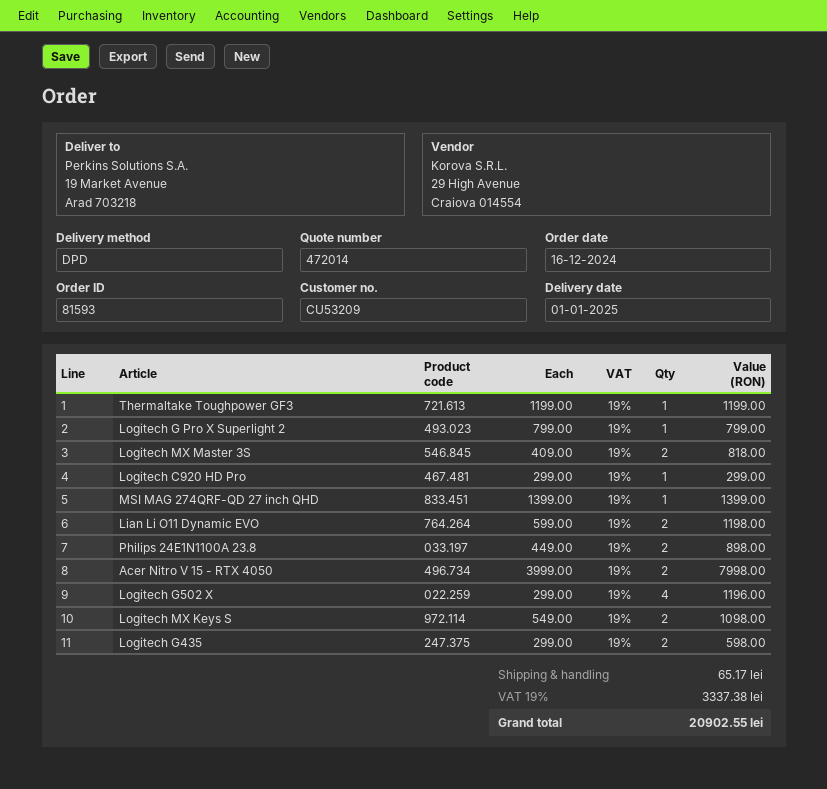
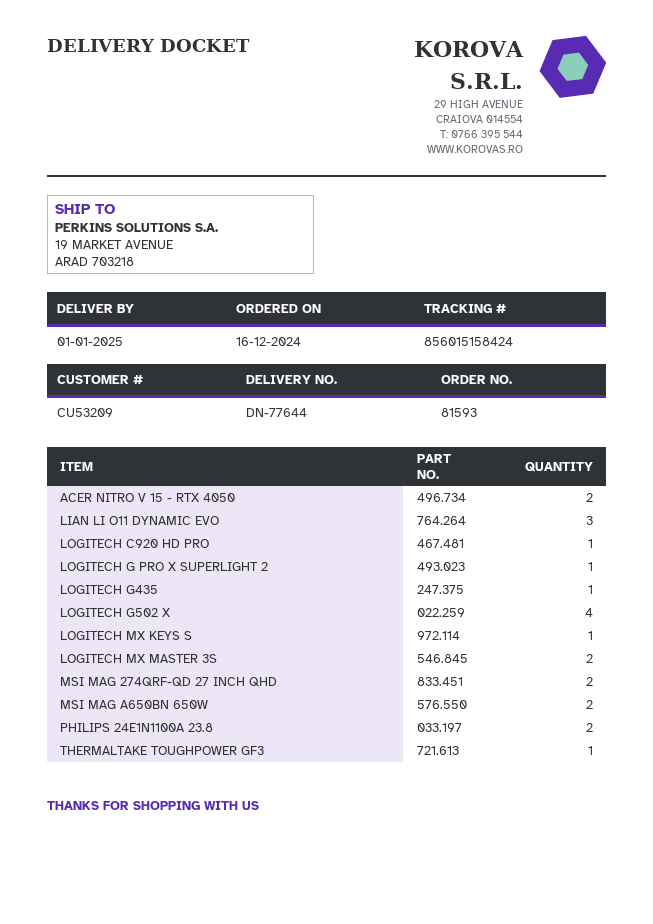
MSI MAG 274QRF-QD 27 inch QHD: 1 -> 2
Lian Li O11 Dynamic EVO: 2 -> 3
Logitech MX Keys S: 2 -> 1
Logitech G435: 2 -> 1
MSI MAG A650BN 650W: none -> 2

